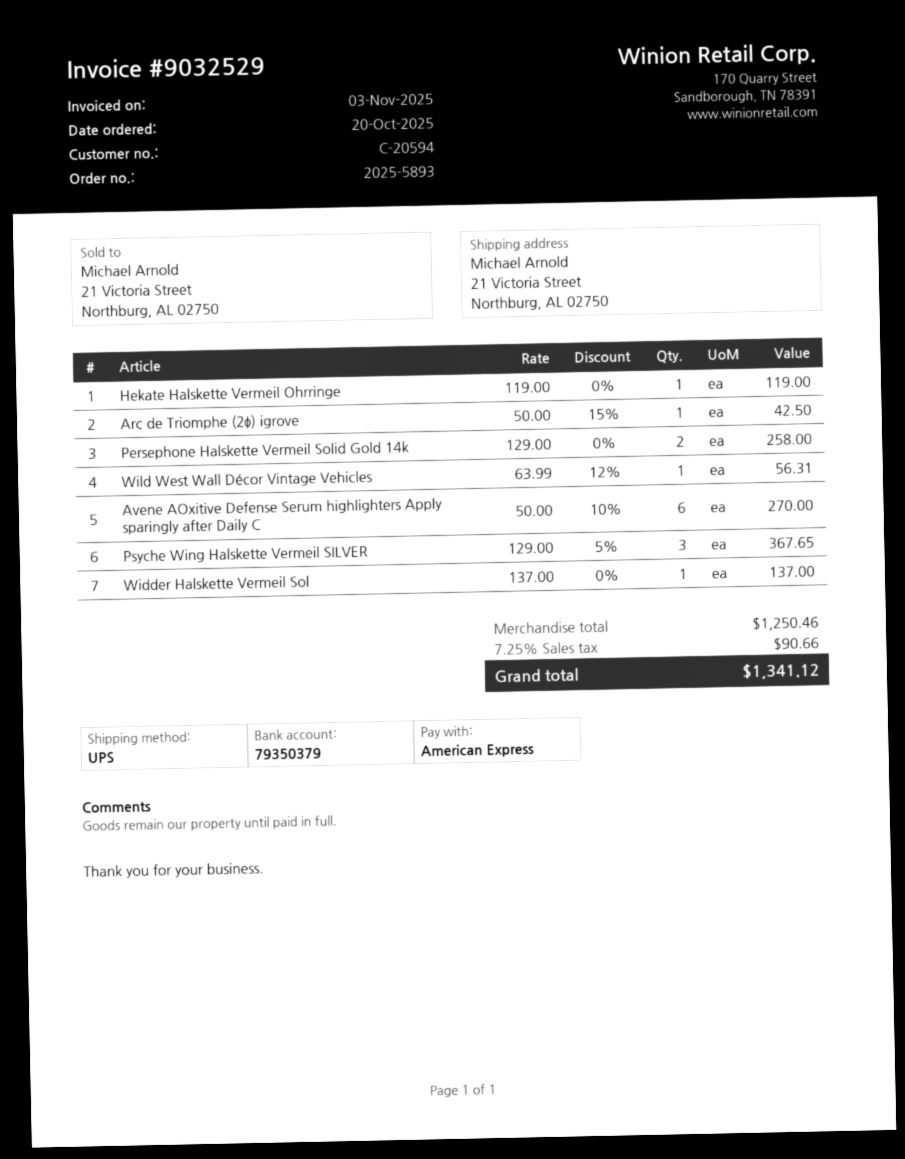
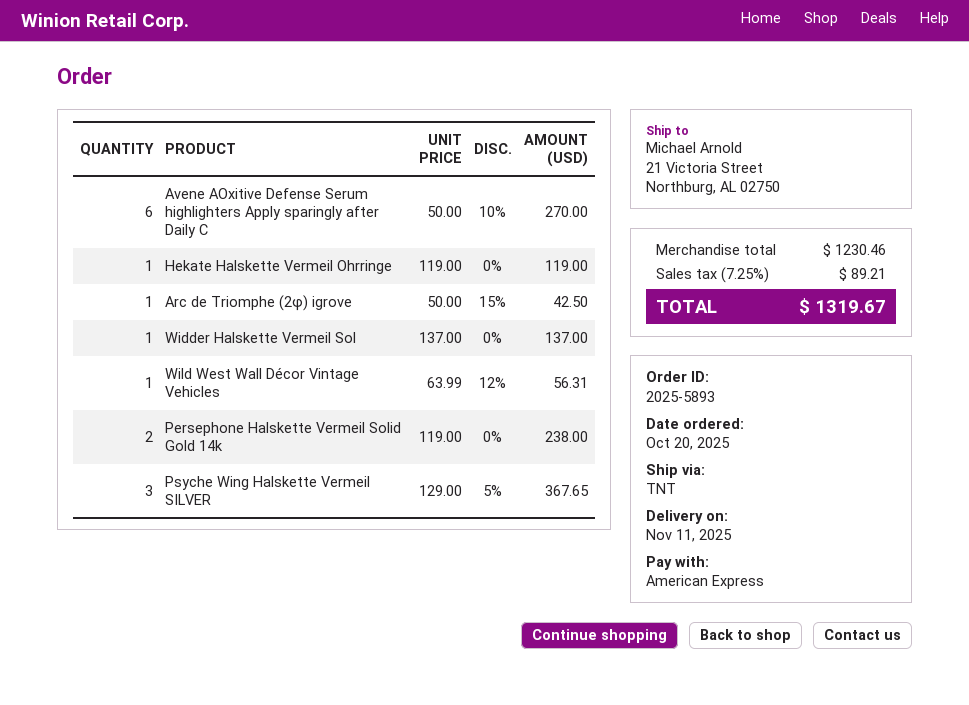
shipping method: UPS -> TNT
Persephone Halskette Vermeil Solid Gold 14k: 2 x 129.00 = 258.00 -> 2 x 119.00 = 238.00
subtotal: 1250.46 -> 1230.46
tax: 7.25% = 90.66 -> 7.25% = 89.21
total: 1341.12 -> 1319.67

